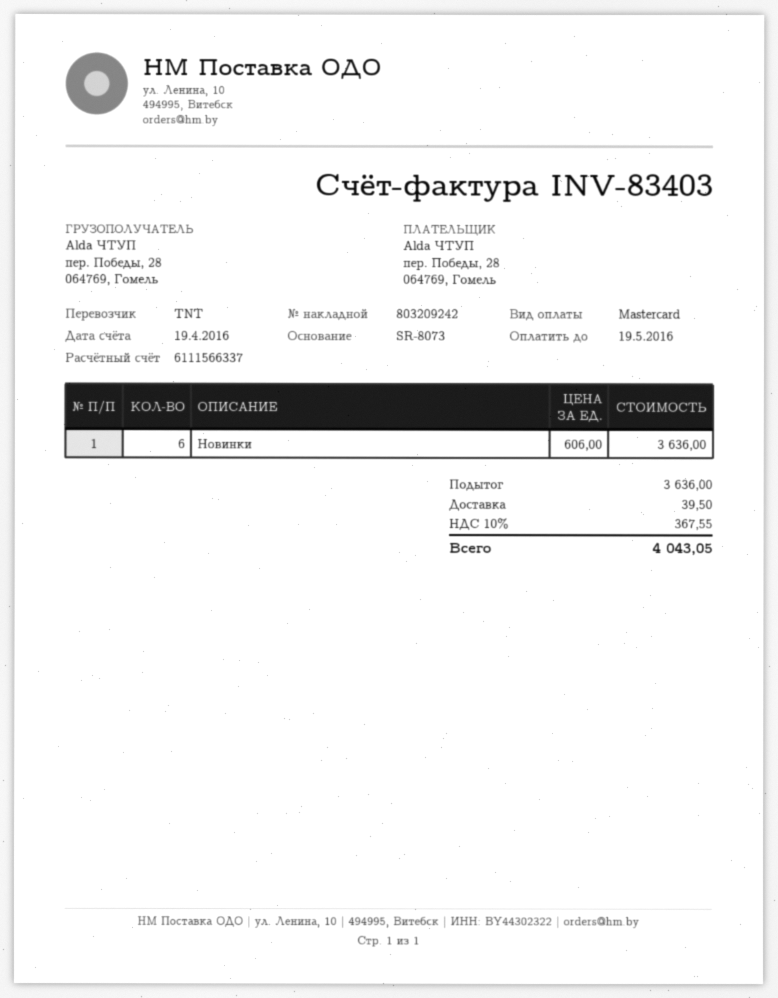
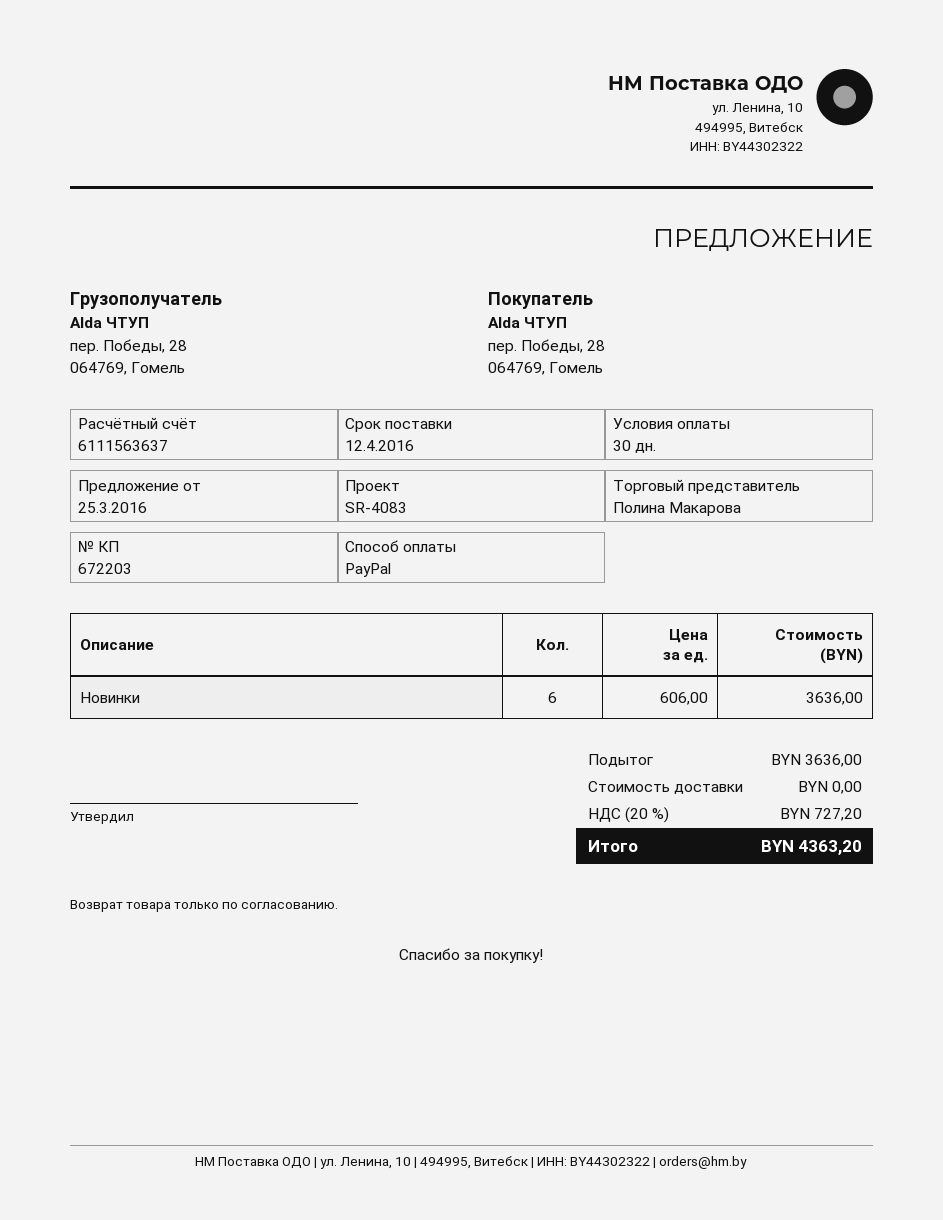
reference: SR-8073 -> SR-4083
payment method: Mastercard -> PayPal
bank account: 6111566337 -> 6111563637
shipping: 39.50 -> 0.00
tax: 10% = 367.55 -> 20% = 727.20
total: 4043.05 -> 4363.20

